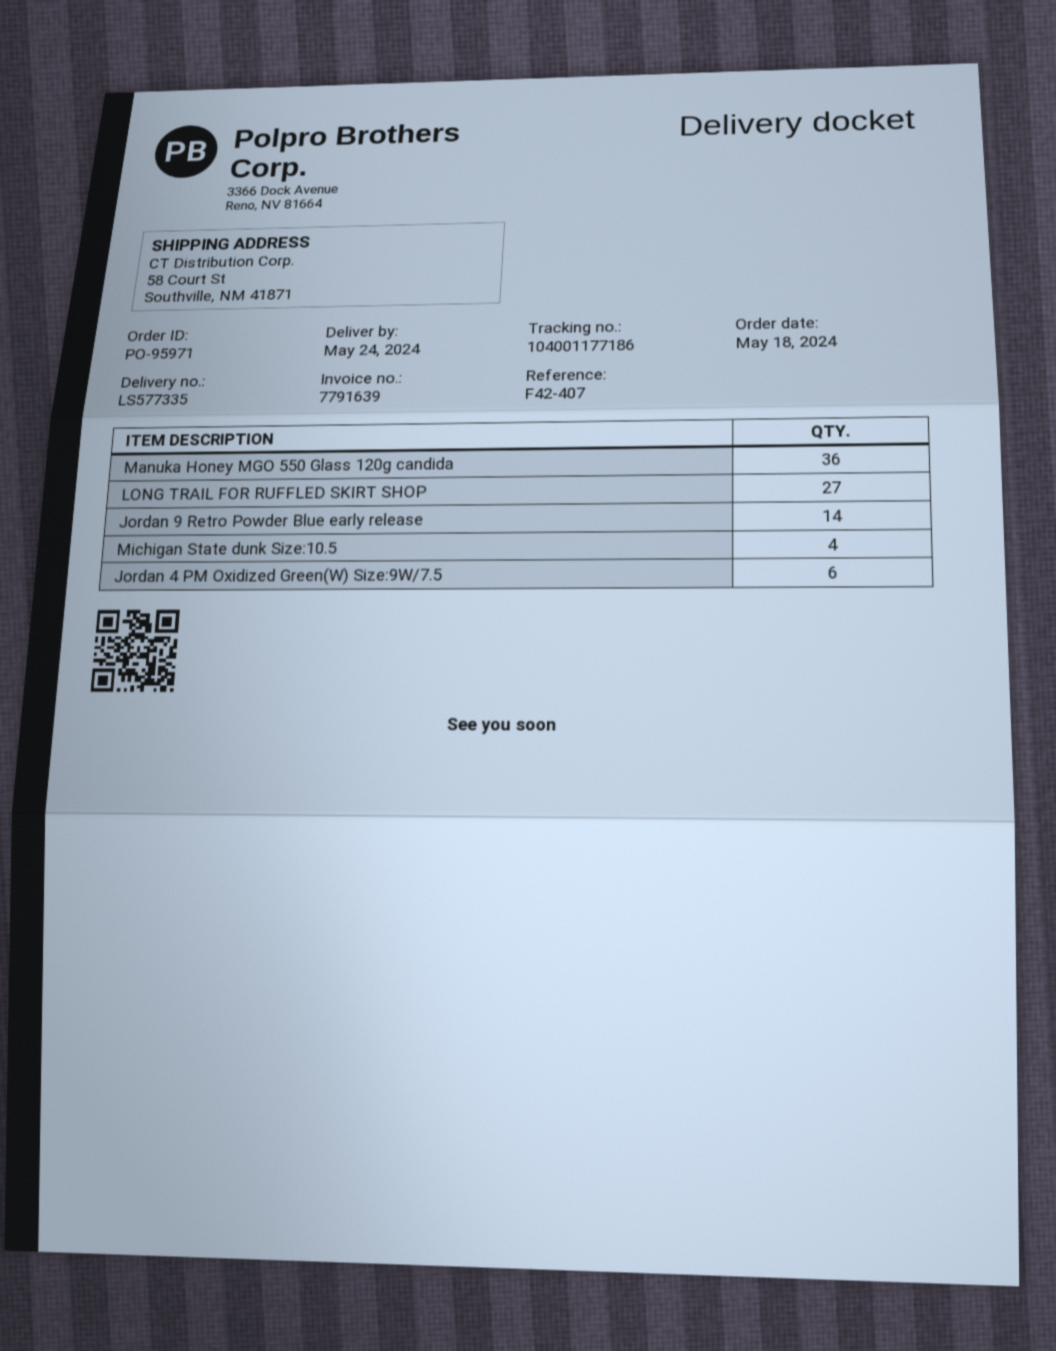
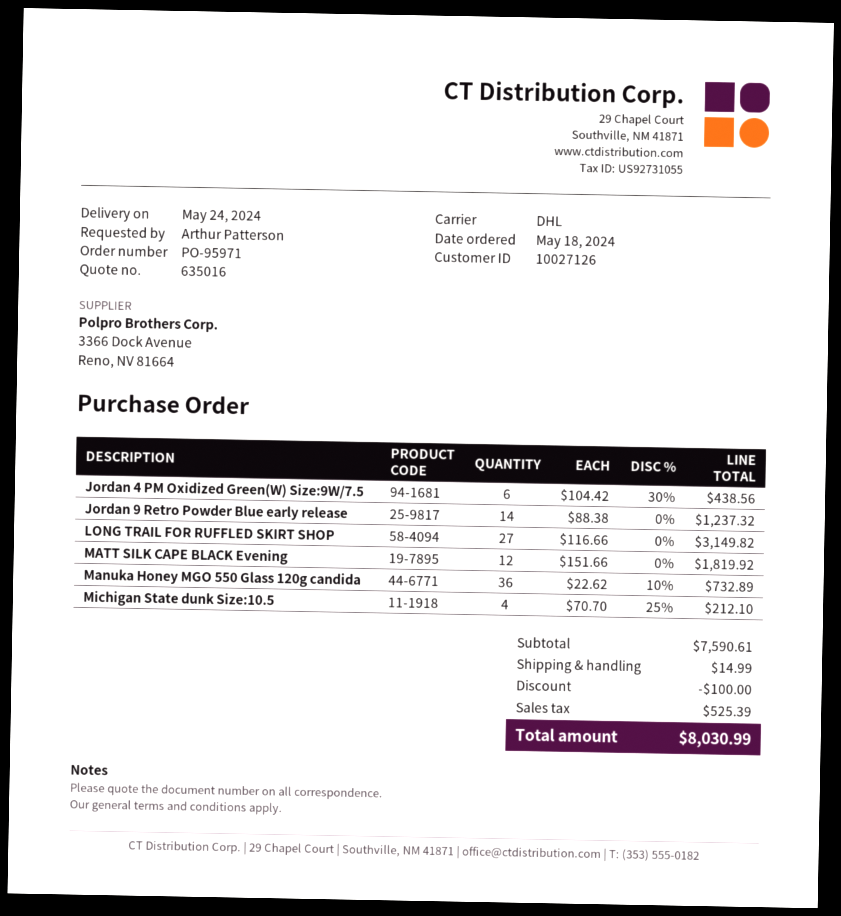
MATT SILK CAPE BLACK Evening: none -> 12

